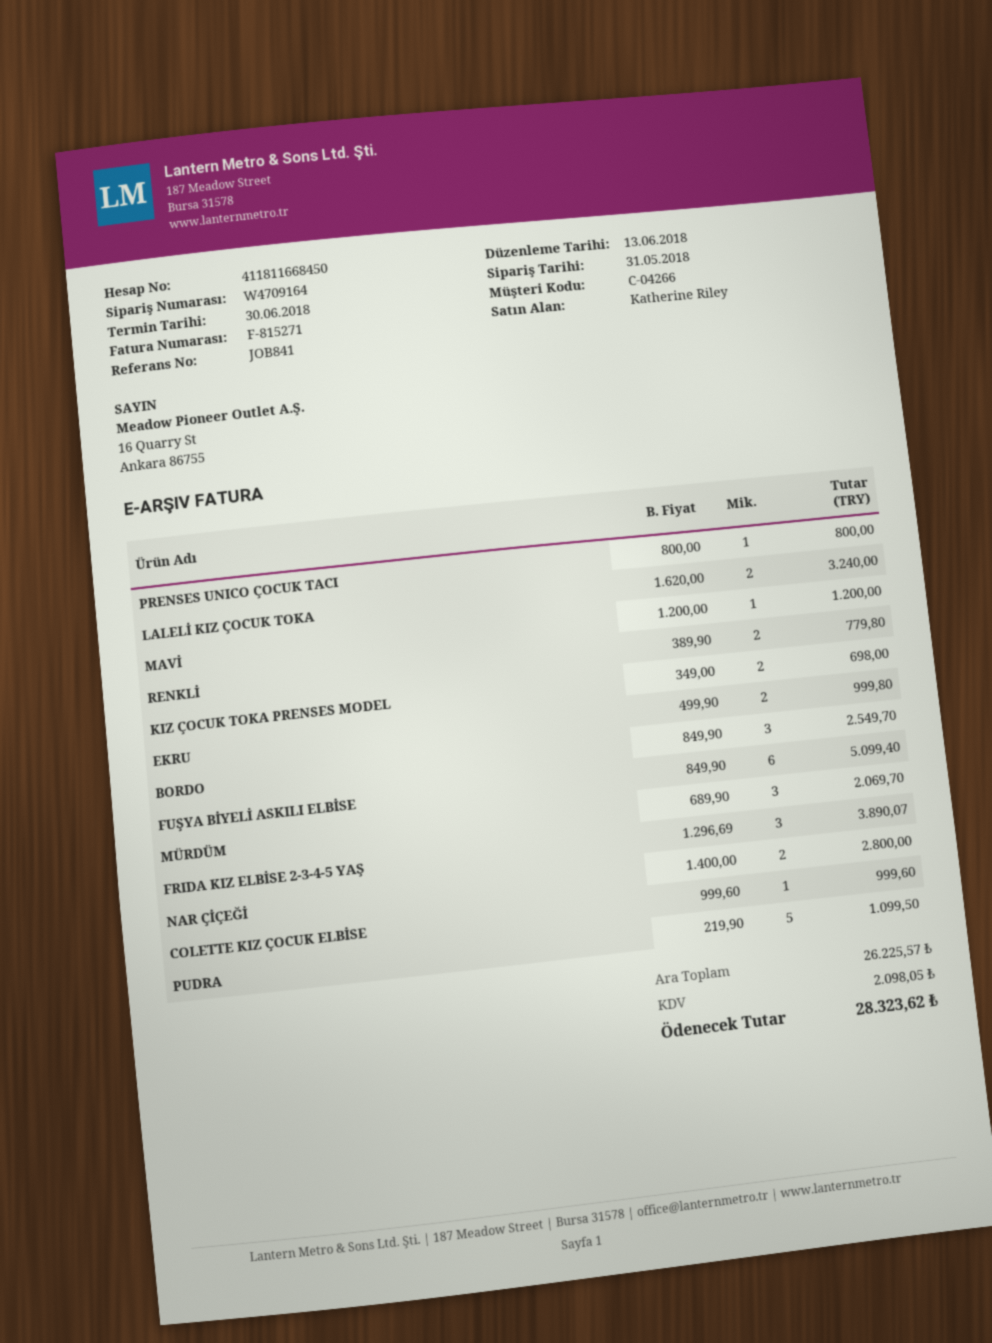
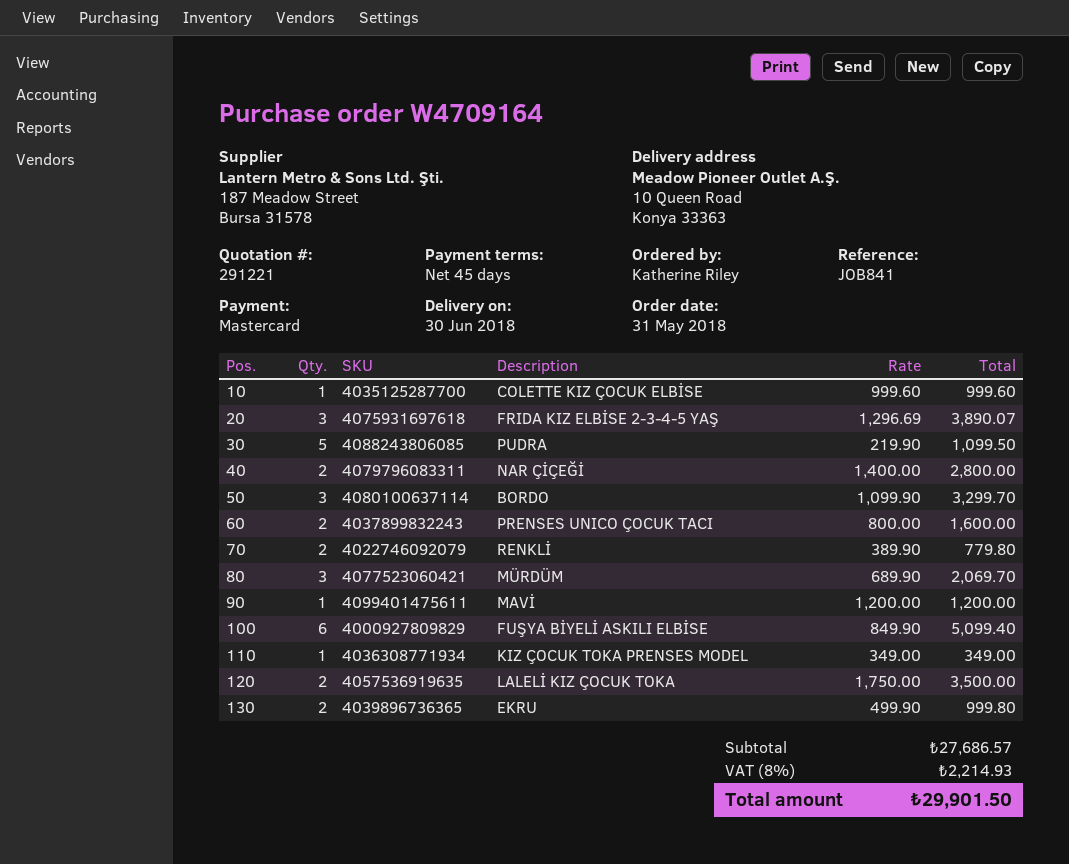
PRENSES UNICO ÇOCUK TACI: 1 x 800.00 = 800.00 -> 2 x 800.00 = 1600.00
LALELİ KIZ ÇOCUK TOKA: 2 x 1620.00 = 3240.00 -> 2 x 1750.00 = 3500.00
KIZ ÇOCUK TOKA PRENSES MODEL: 2 x 349.00 = 698.00 -> 1 x 349.00 = 349.00
BORDO: 3 x 849.90 = 2549.70 -> 3 x 1099.90 = 3299.70
subtotal: 26225.57 -> 27686.57
tax: 2098.05 -> 2214.93
total: 28323.62 -> 29901.50

